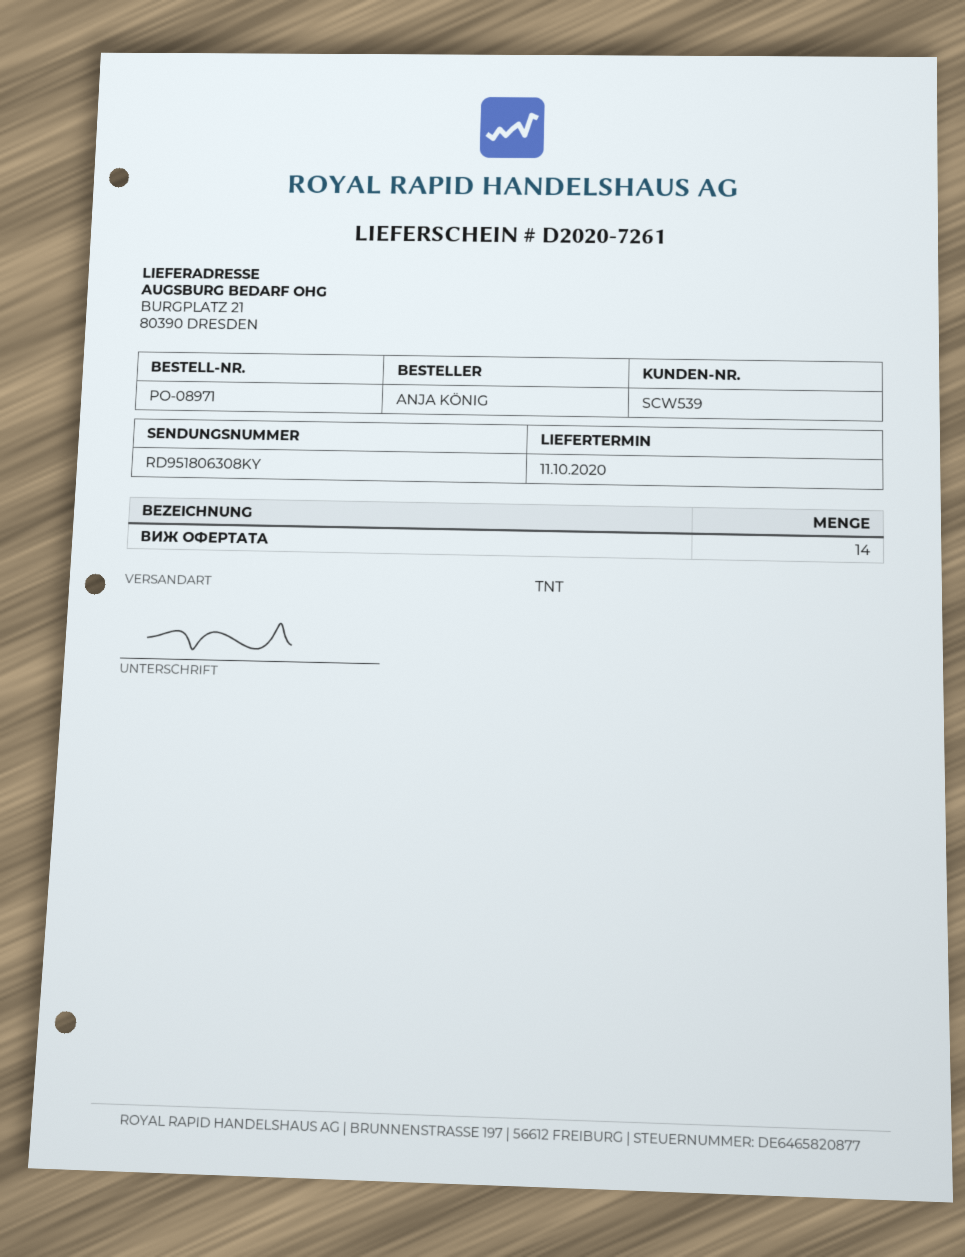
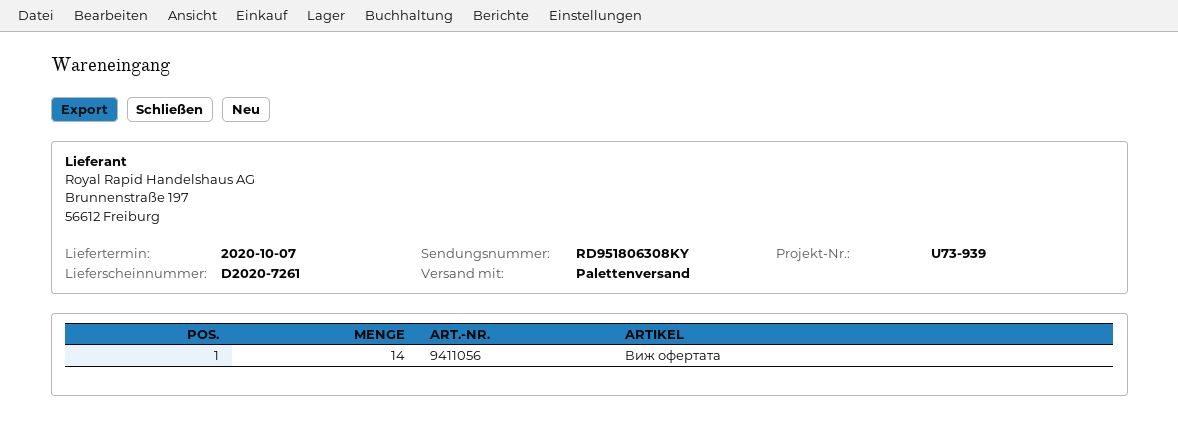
delivery date: 2020-10-11 -> 2020-10-07
shipping method: TNT -> pallet freight

